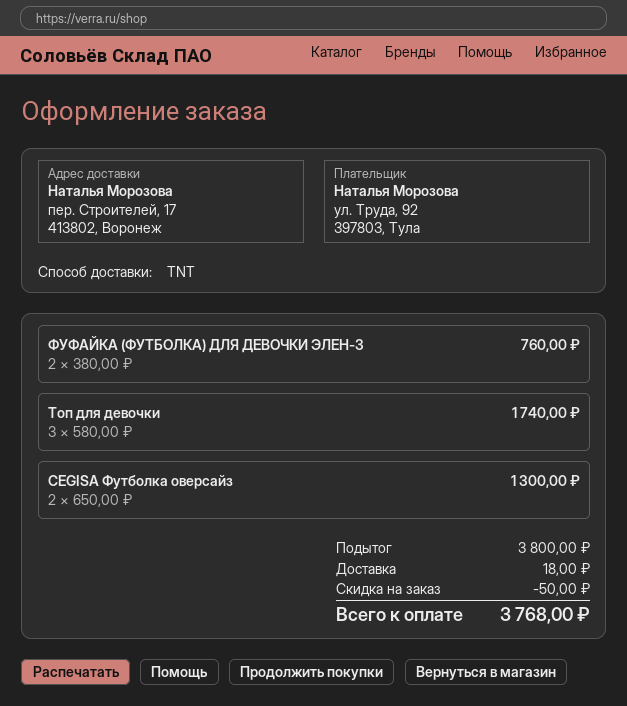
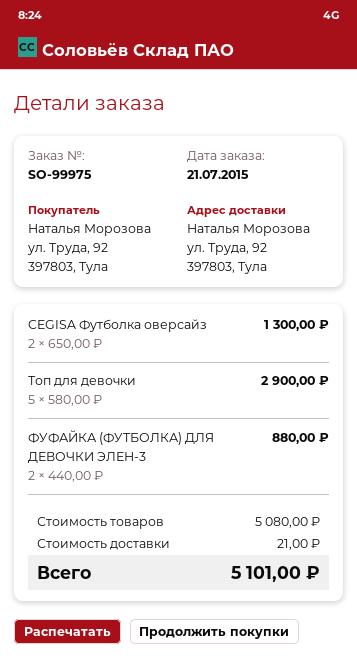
ship to: пер. Строителей, 17, 413802, Воронеж -> ул. Труда, 92, 397803, Тула
ФУФАЙКА (ФУТБОЛКА) ДЛЯ ДЕВОЧКИ ЭЛЕН-3: 2 x 380.00 = 760.00 -> 2 x 440.00 = 880.00
Топ для девочки: 3 x 580.00 = 1740.00 -> 5 x 580.00 = 2900.00
subtotal: 3800.00 -> 5080.00
discount: 50.00 -> none
shipping: 18.00 -> 21.00
total: 3768.00 -> 5101.00

